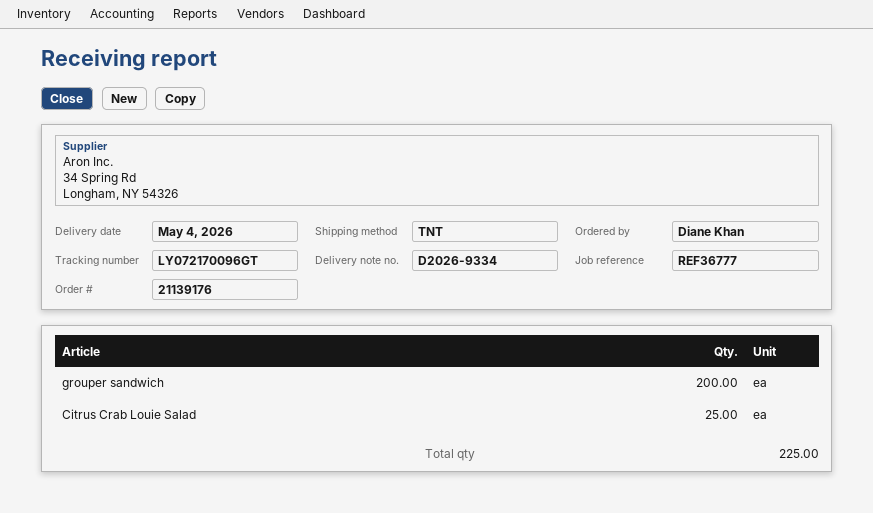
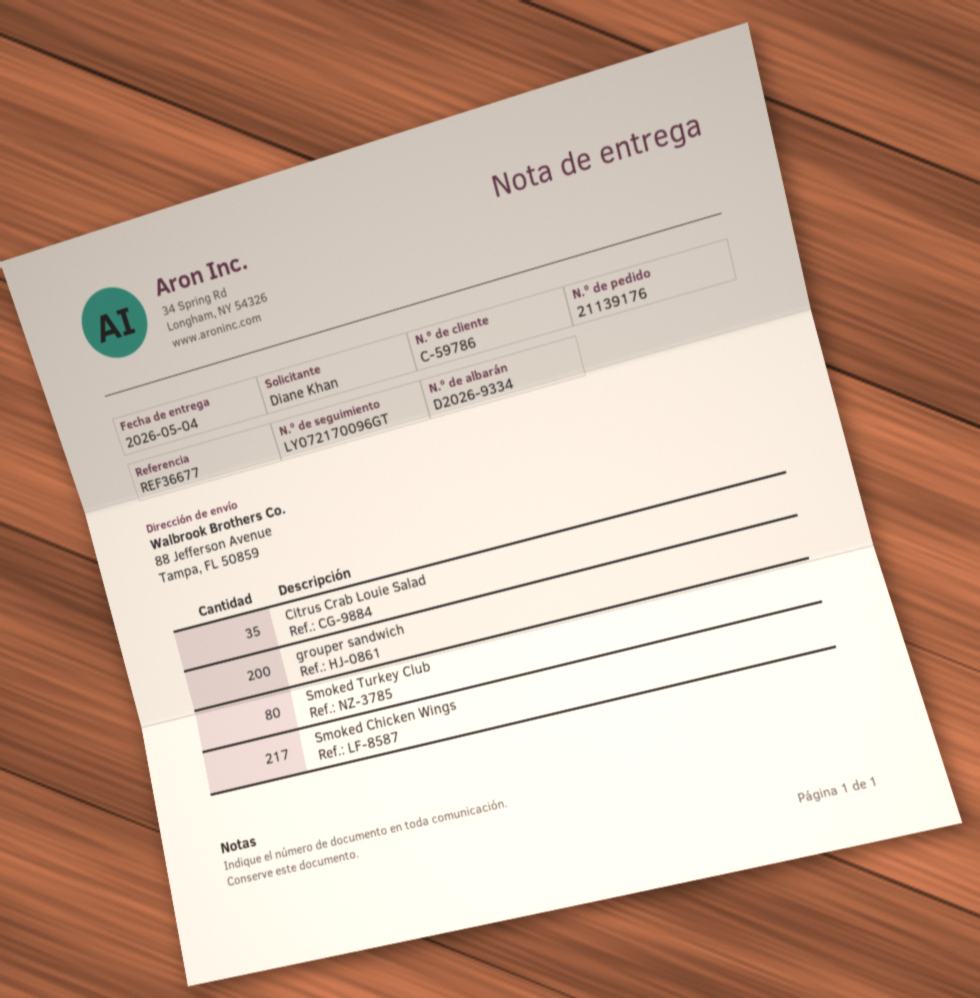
reference: REF36777 -> REF36677
Citrus Crab Louie Salad: 25 -> 35
Smoked Turkey Club: none -> 80
Smoked Chicken Wings: none -> 217

